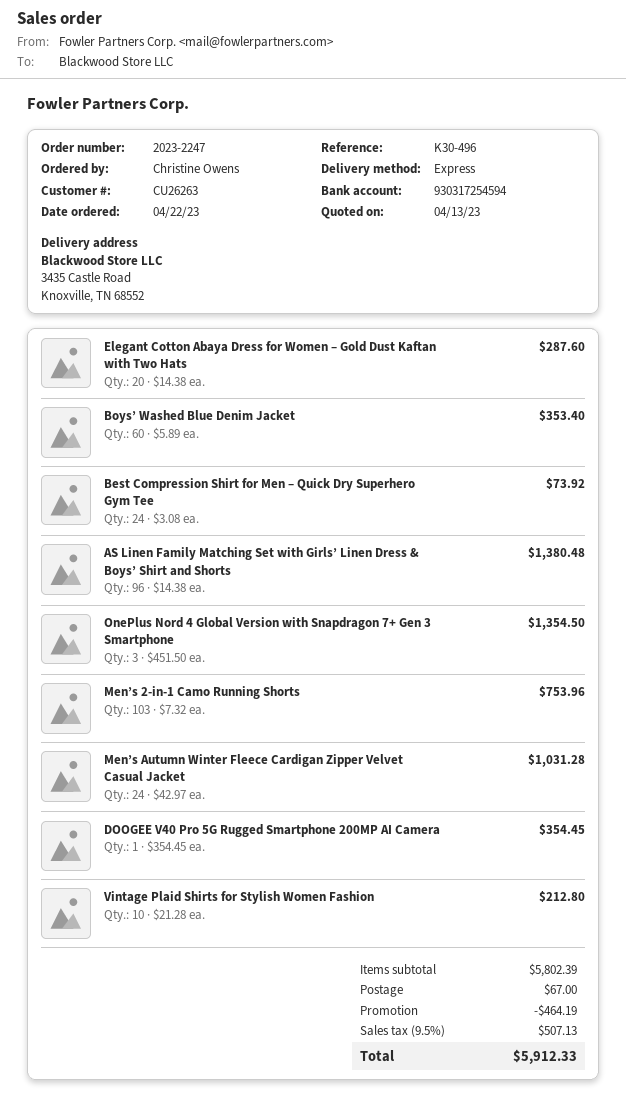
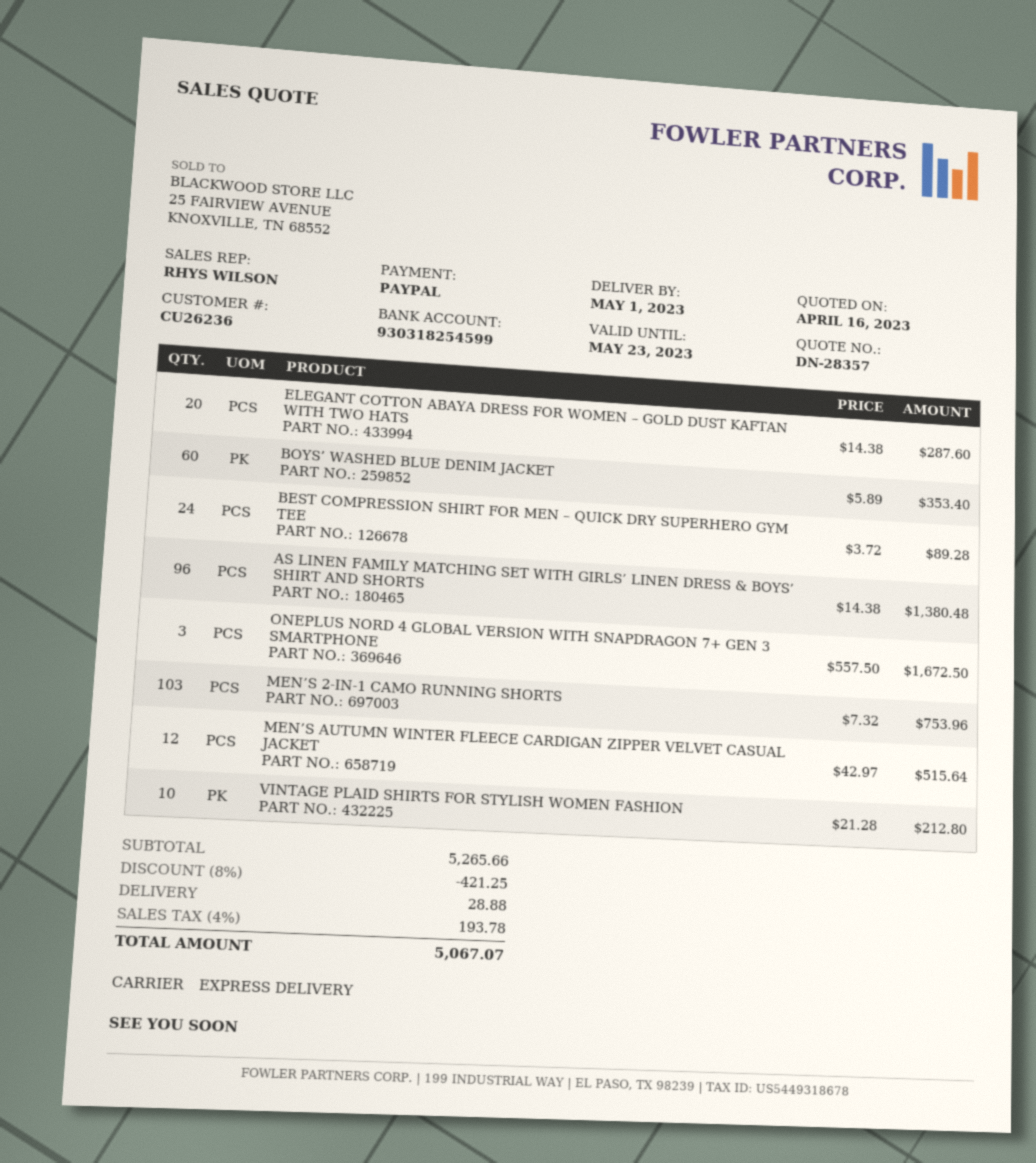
quote date: 2023-04-13 -> 2023-04-16
customer number: CU26263 -> CU26236
bank account: 930317254594 -> 930318254599
Best Compression Shirt for Men – Quick Dry Superhero Gym Tee: 24 x 3.08 = 73.92 -> 24 x 3.72 = 89.28
OnePlus Nord 4 Global Version with Snapdragon 7+ Gen 3 Smartphone: 3 x 451.50 = 1354.50 -> 3 x 557.50 = 1672.50
Men’s Autumn Winter Fleece Cardigan Zipper Velvet Casual Jacket: 24 x 42.97 = 1031.28 -> 12 x 42.97 = 515.64
DOOGEE V40 Pro 5G Rugged Smartphone 200MP AI Camera: 1 x 354.45 = 354.45 -> none
subtotal: 5802.39 -> 5265.66
discount: 464.19 -> 421.25
shipping: 67.00 -> 28.88
tax: 9.5% = 507.13 -> 4% = 193.78
total: 5912.33 -> 5067.07

